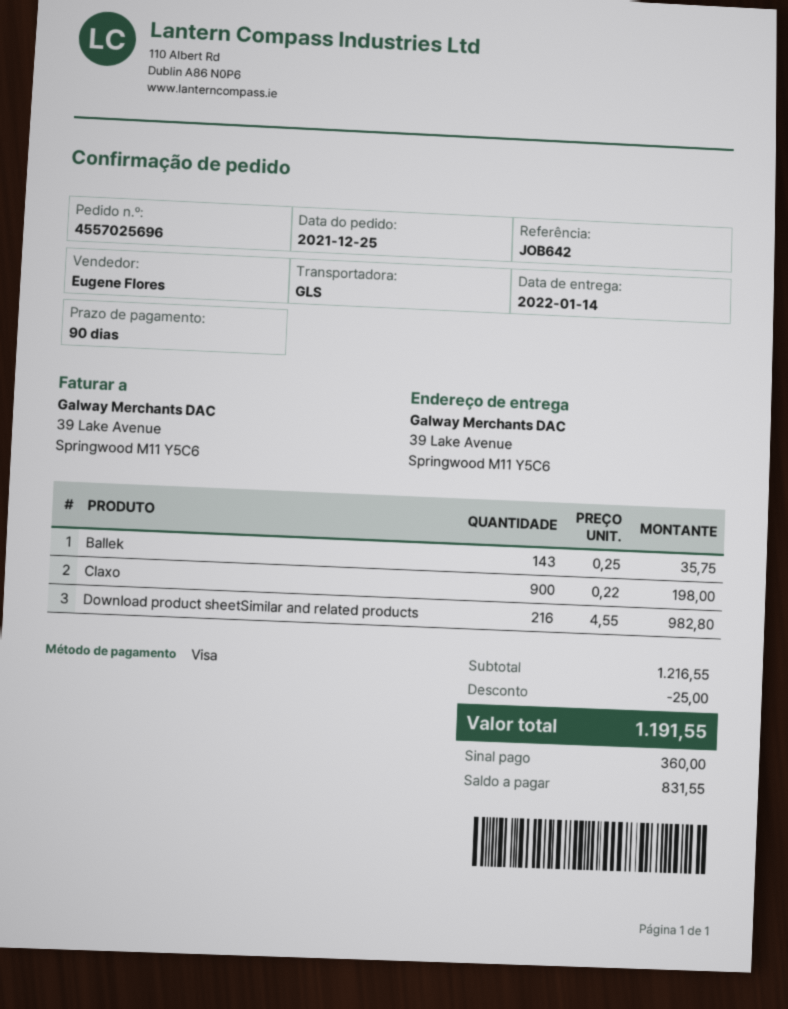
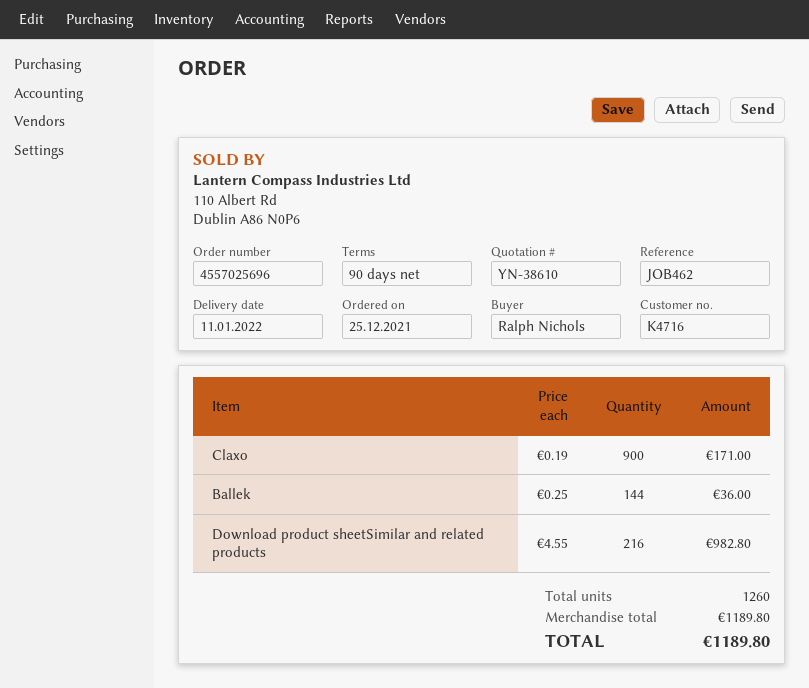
delivery date: 2022-01-14 -> 2022-01-11
reference: JOB642 -> JOB462
Ballek: 143 x 0.25 = 35.75 -> 144 x 0.25 = 36.00
Claxo: 900 x 0.22 = 198.00 -> 900 x 0.19 = 171.00
subtotal: 1216.55 -> 1189.80
discount: 25.00 -> none
total: 1191.55 -> 1189.80

